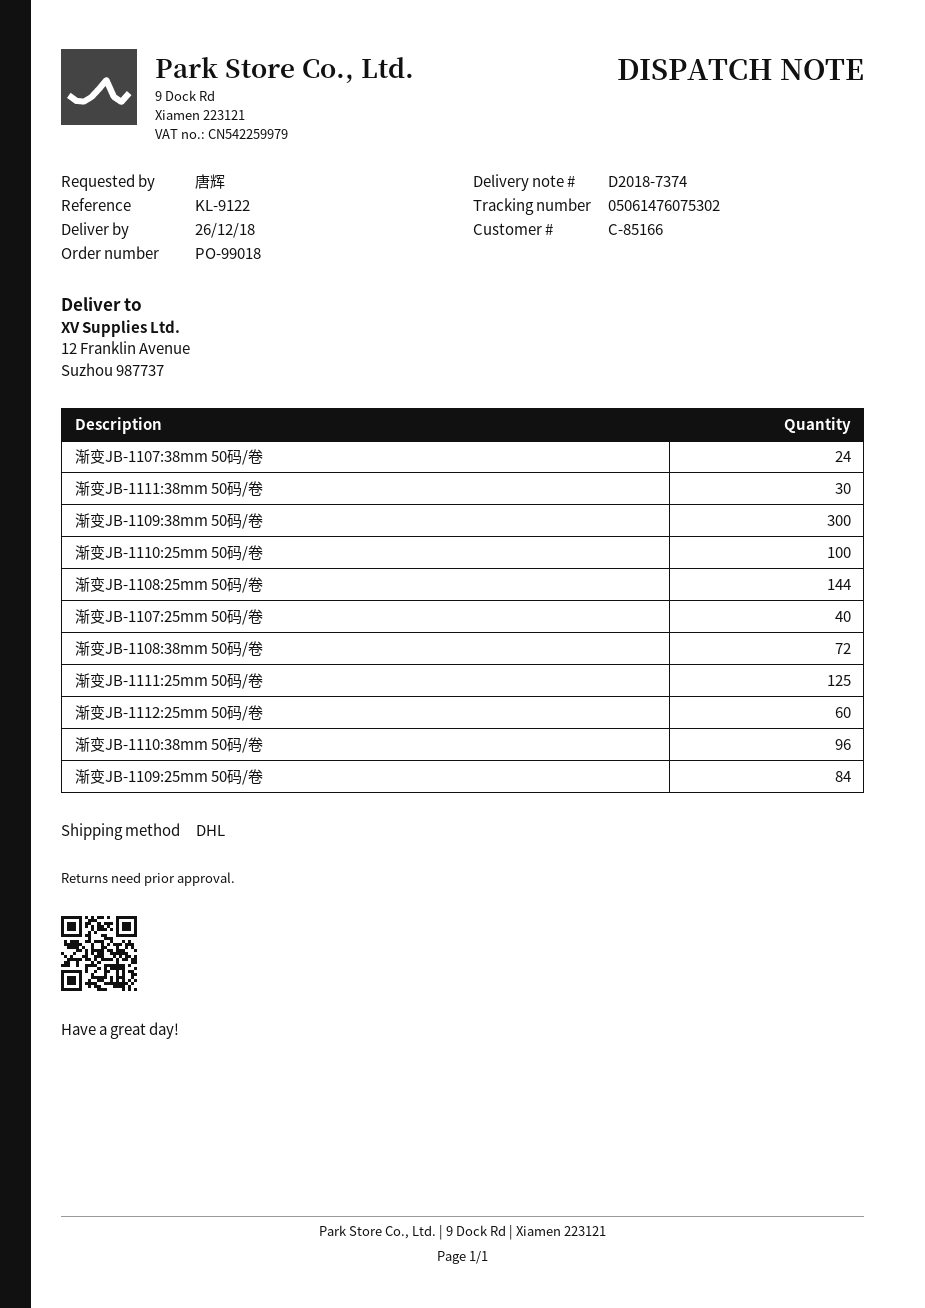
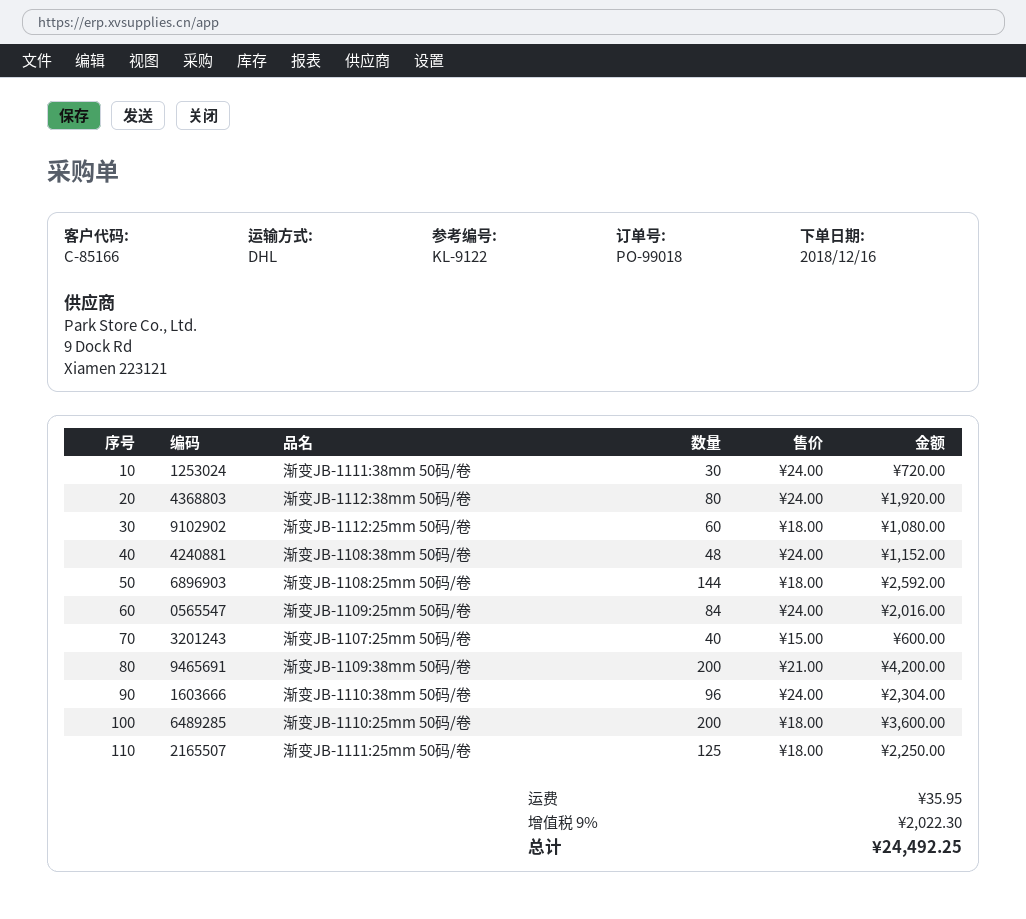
渐变JB-1107:38mm 50码/卷: 24 -> none
渐变JB-1109:38mm 50码/卷: 300 -> 200
渐变JB-1110:25mm 50码/卷: 100 -> 200
渐变JB-1108:38mm 50码/卷: 72 -> 48
渐变JB-1112:38mm 50码/卷: none -> 80

